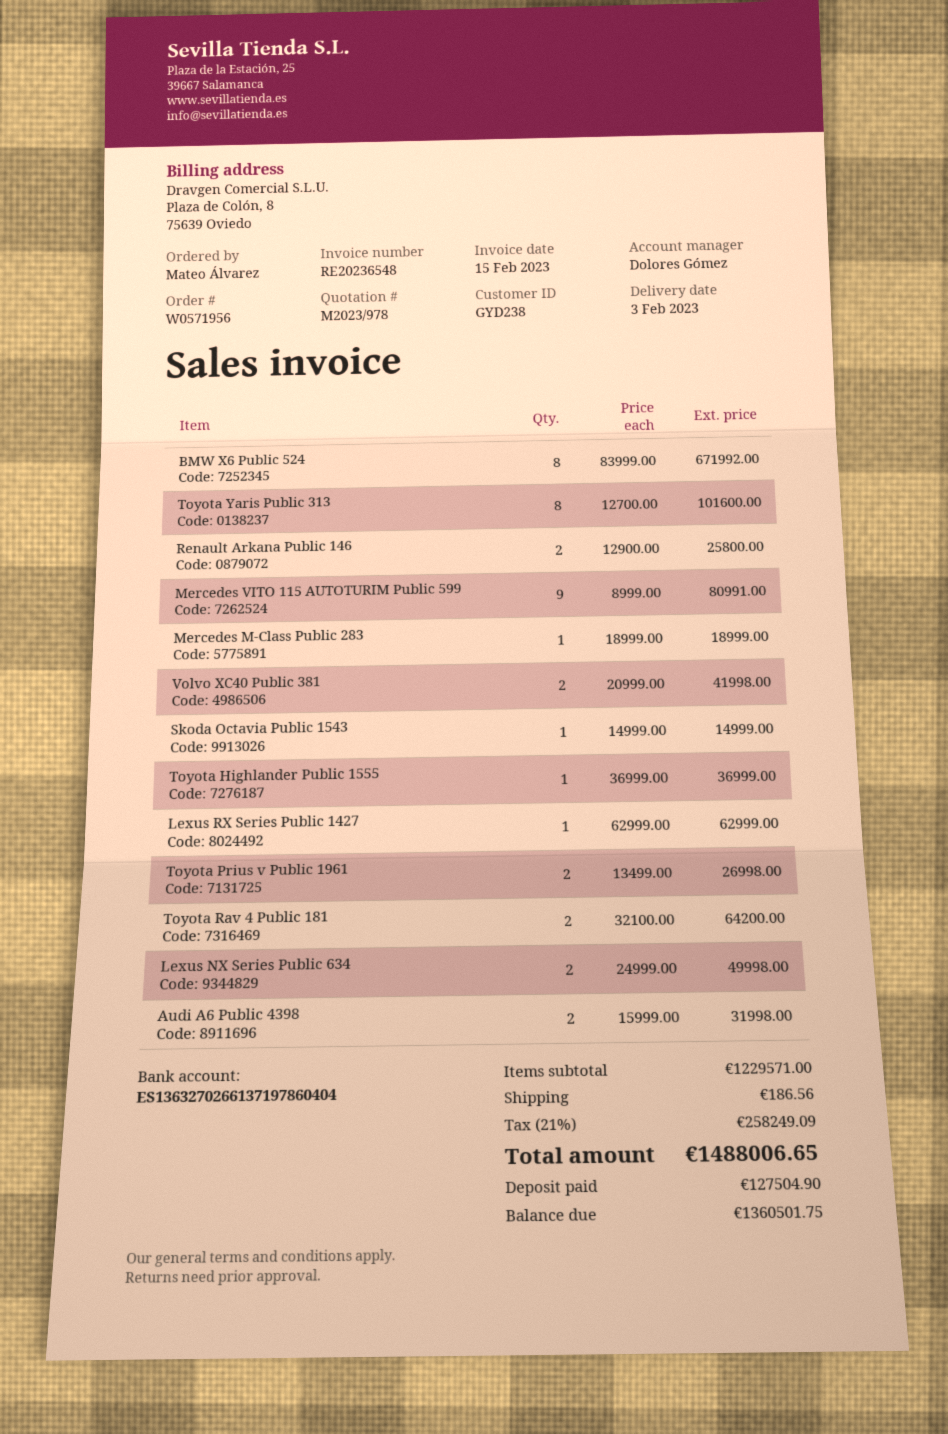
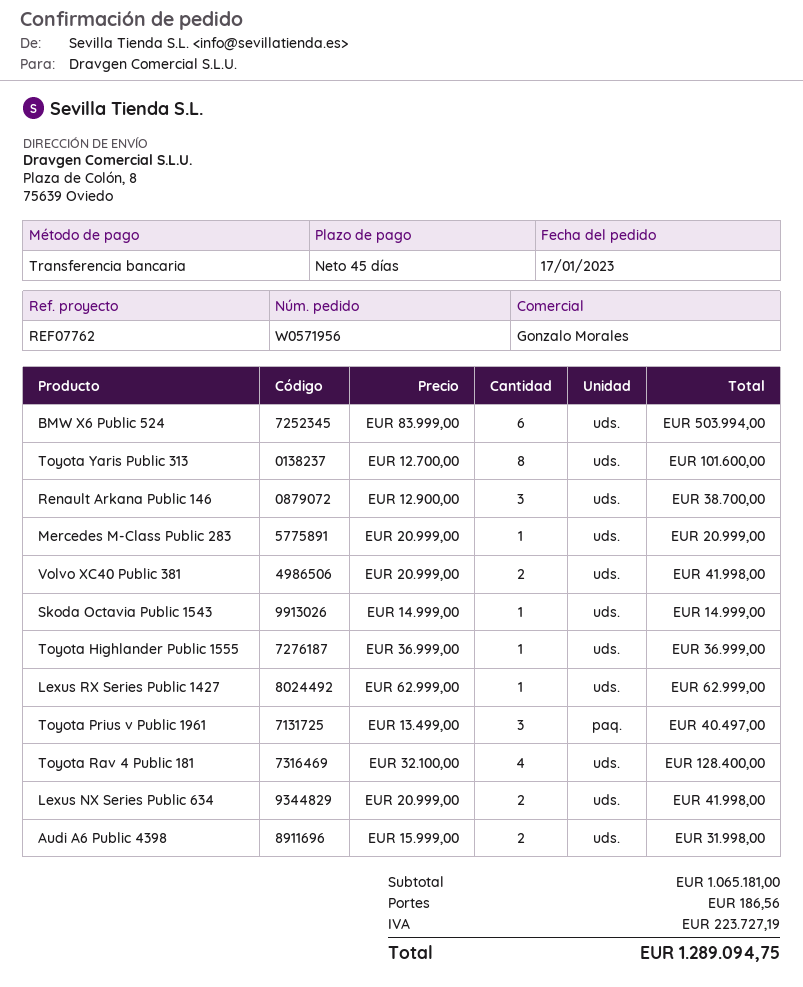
sales rep: Dolores Gómez -> Gonzalo Morales
BMW X6 Public 524: 8 x 83999.00 = 671992.00 -> 6 x 83999.00 = 503994.00
Renault Arkana Public 146: 2 x 12900.00 = 25800.00 -> 3 x 12900.00 = 38700.00
Mercedes VITO 115 AUTOTURIM Public 599: 9 x 8999.00 = 80991.00 -> none
Mercedes M-Class Public 283: 1 x 18999.00 = 18999.00 -> 1 x 20999.00 = 20999.00
Toyota Prius v Public 1961: 2 x 13499.00 = 26998.00 -> 3 x 13499.00 = 40497.00
Toyota Rav 4 Public 181: 2 x 32100.00 = 64200.00 -> 4 x 32100.00 = 128400.00
Lexus NX Series Public 634: 2 x 24999.00 = 49998.00 -> 2 x 20999.00 = 41998.00
subtotal: 1229571.00 -> 1065181.00
tax: 258249.09 -> 223727.19
total: 1488006.65 -> 1289094.75

